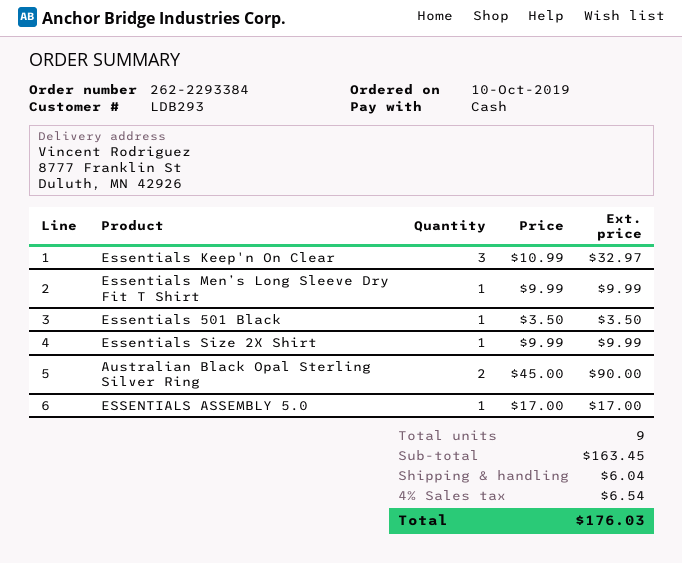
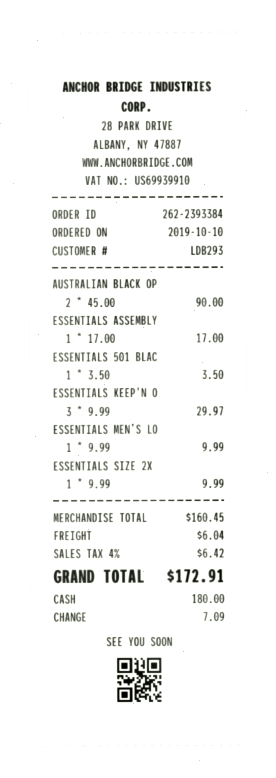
order number: 262-2293384 -> 262-2393384
Essentials Keep'n On Clear: 3 x 10.99 = 32.97 -> 3 x 9.99 = 29.97
subtotal: 163.45 -> 160.45
tax: 4% = 6.54 -> 4% = 6.42
total: 176.03 -> 172.91

